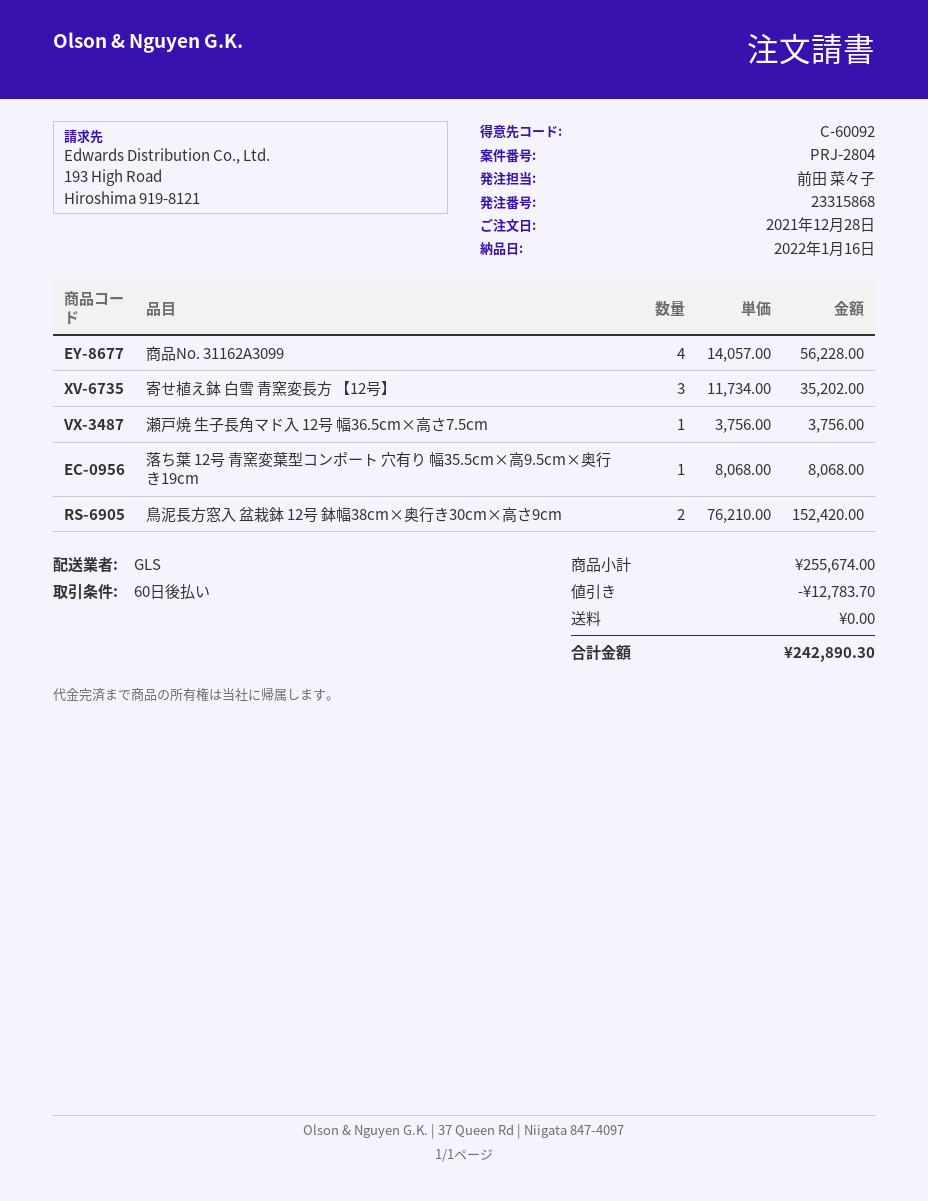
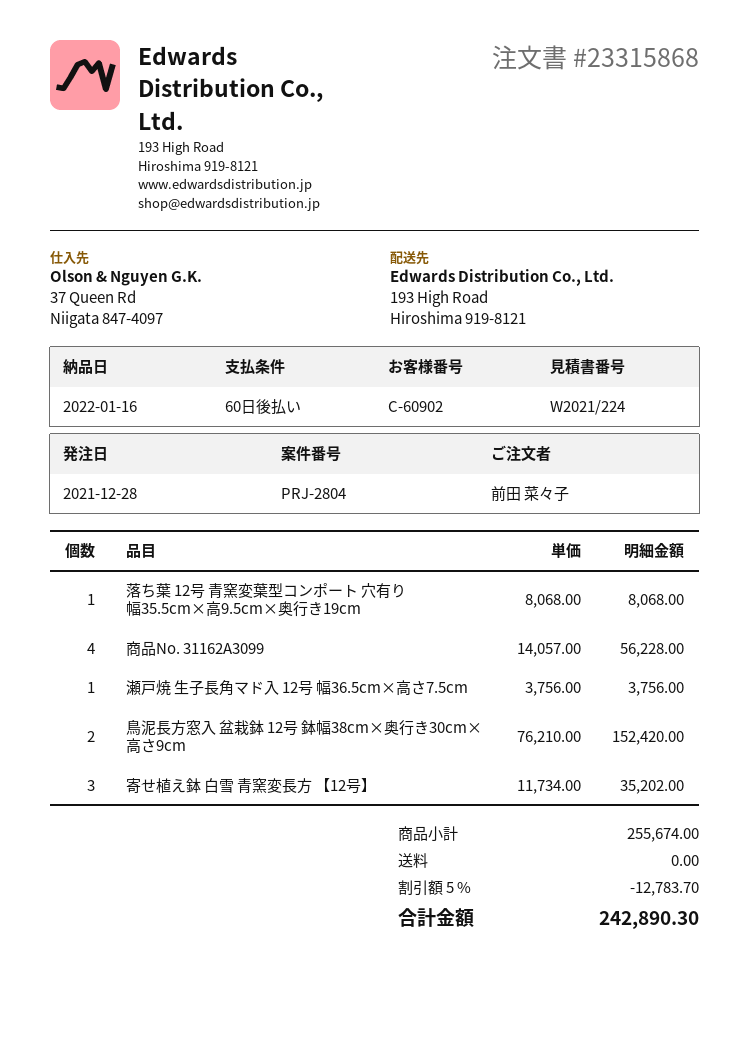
customer number: C-60092 -> C-60902

